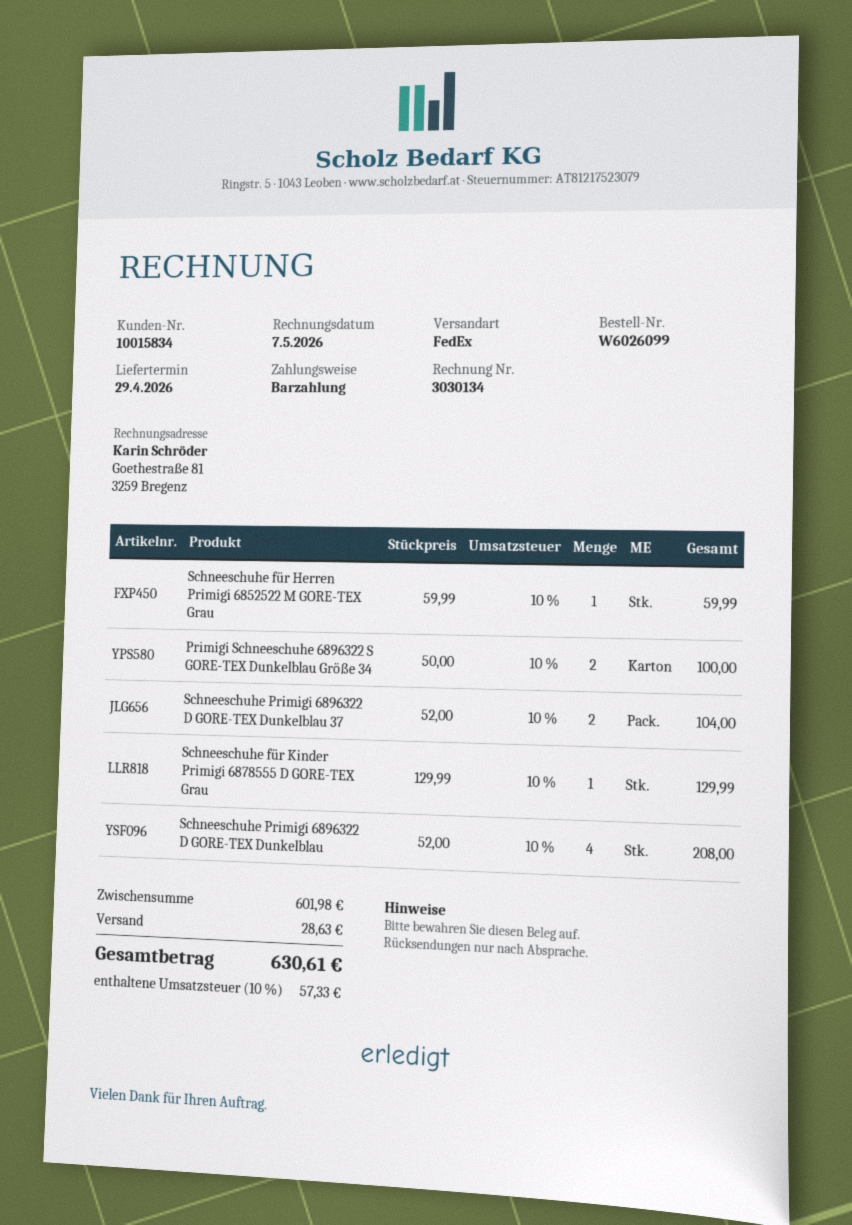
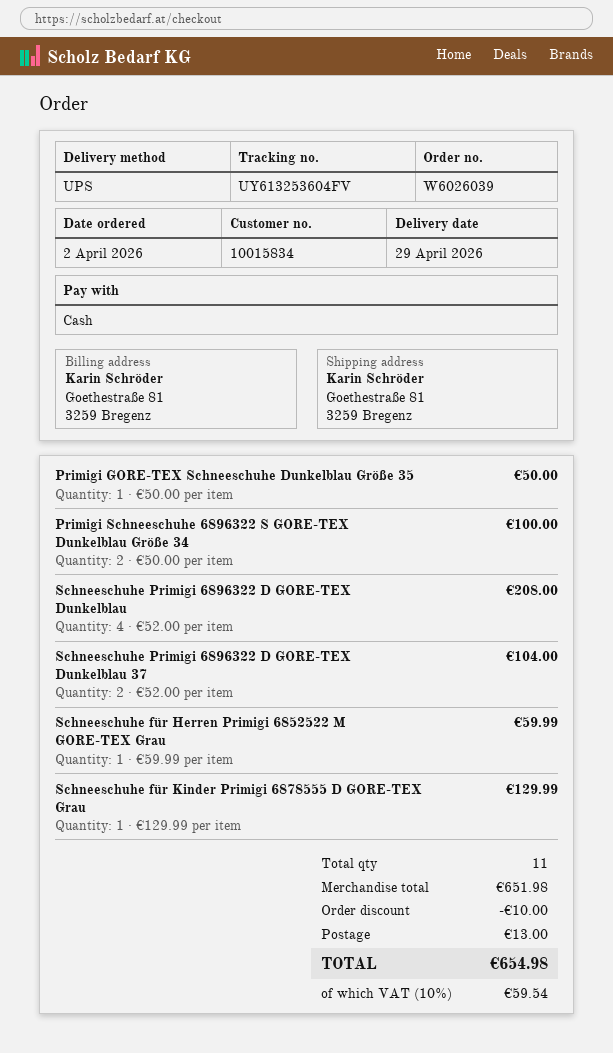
order number: W6026099 -> W6026039
shipping method: FedEx -> UPS
Primigi GORE-TEX Schneeschuhe Dunkelblau Größe 35: none -> 1 x 50.00 = 50.00
subtotal: 601.98 -> 651.98
discount: none -> 10.00
shipping: 28.63 -> 13.00
tax: 10% = 57.33 -> 10% = 59.54
total: 630.61 -> 654.98

